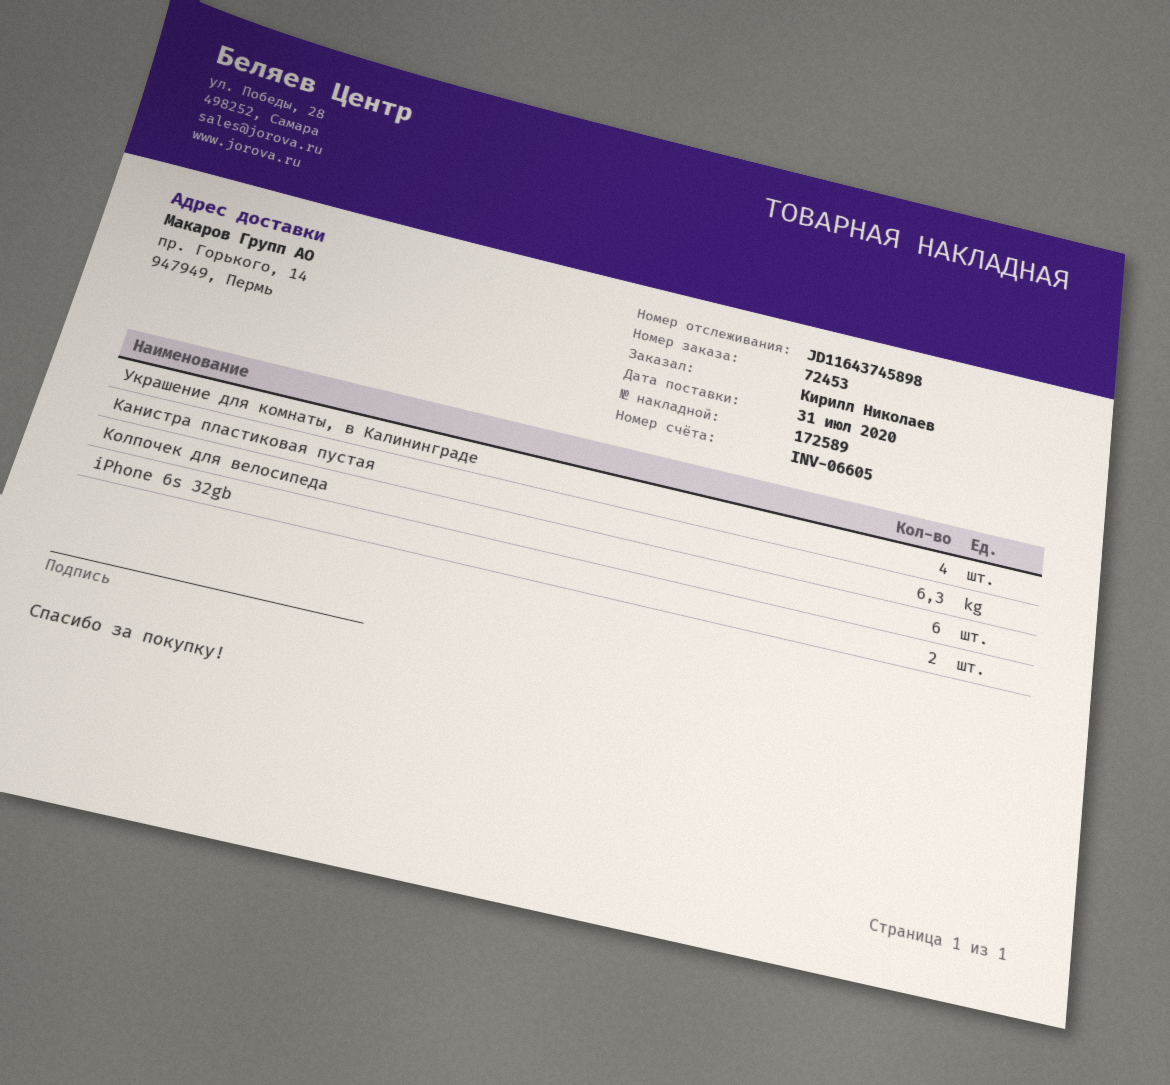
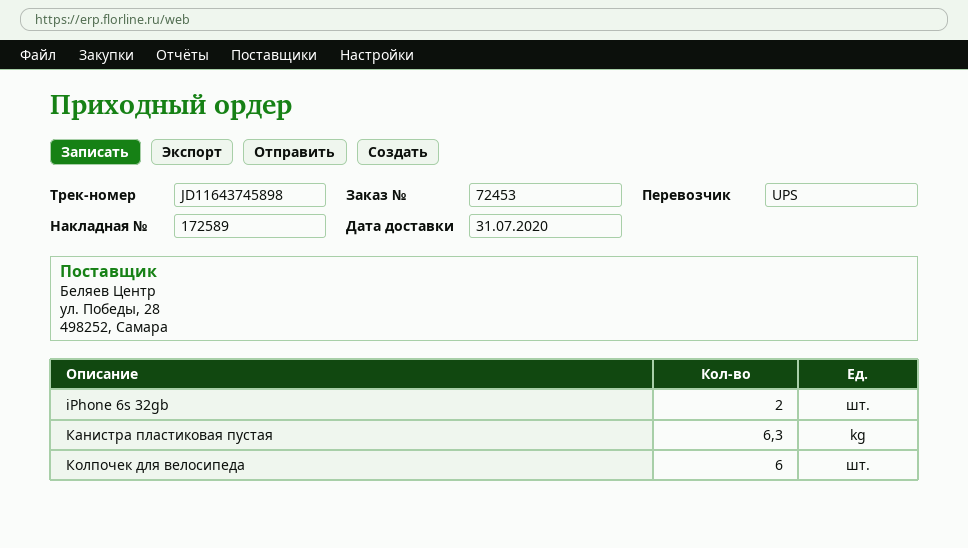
Украшение для комнаты, в Калининграде: 4 -> none

